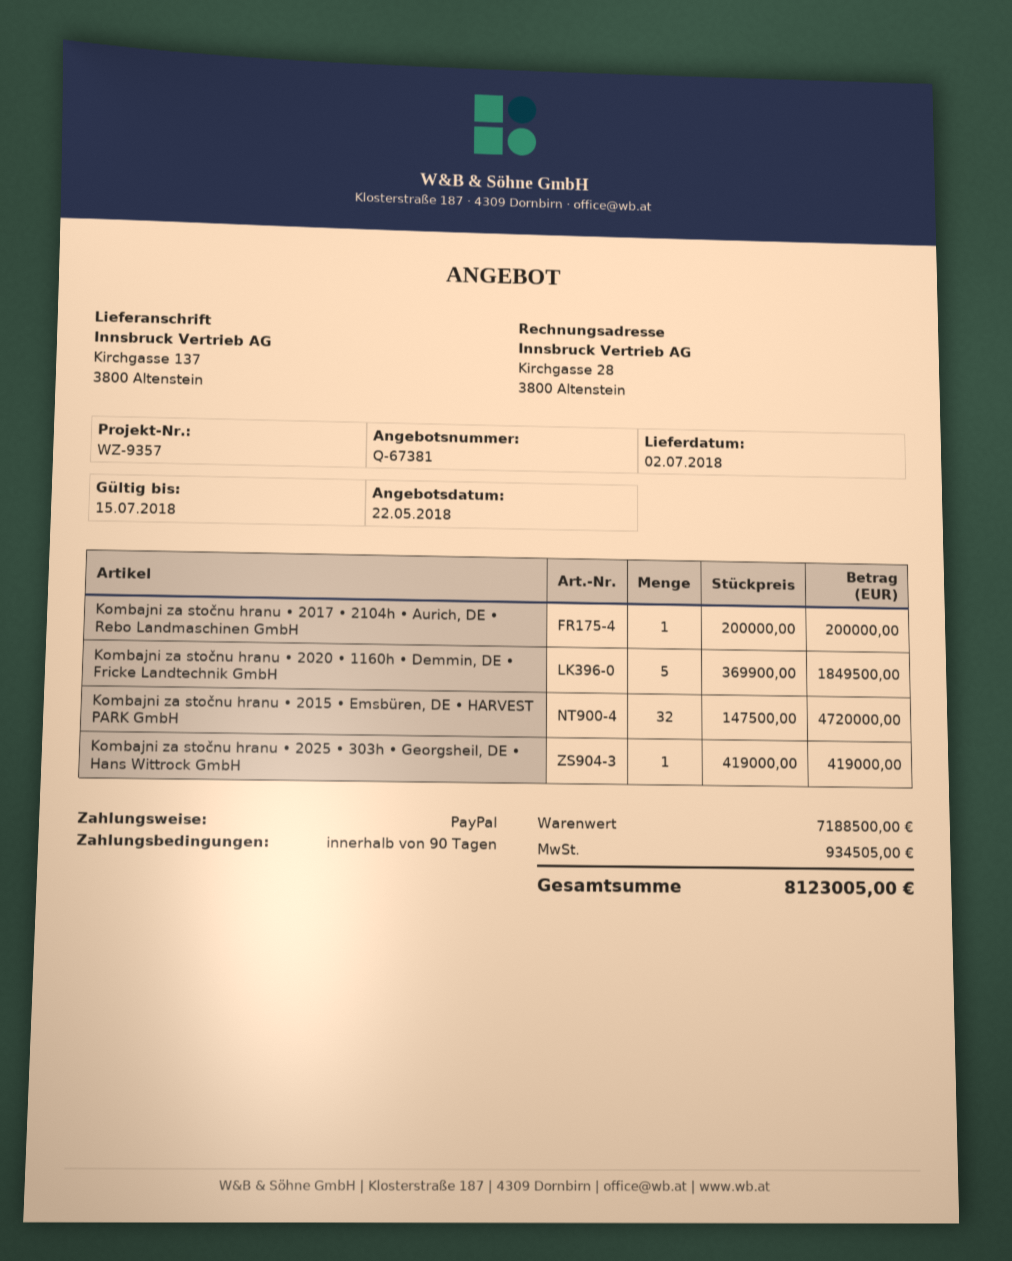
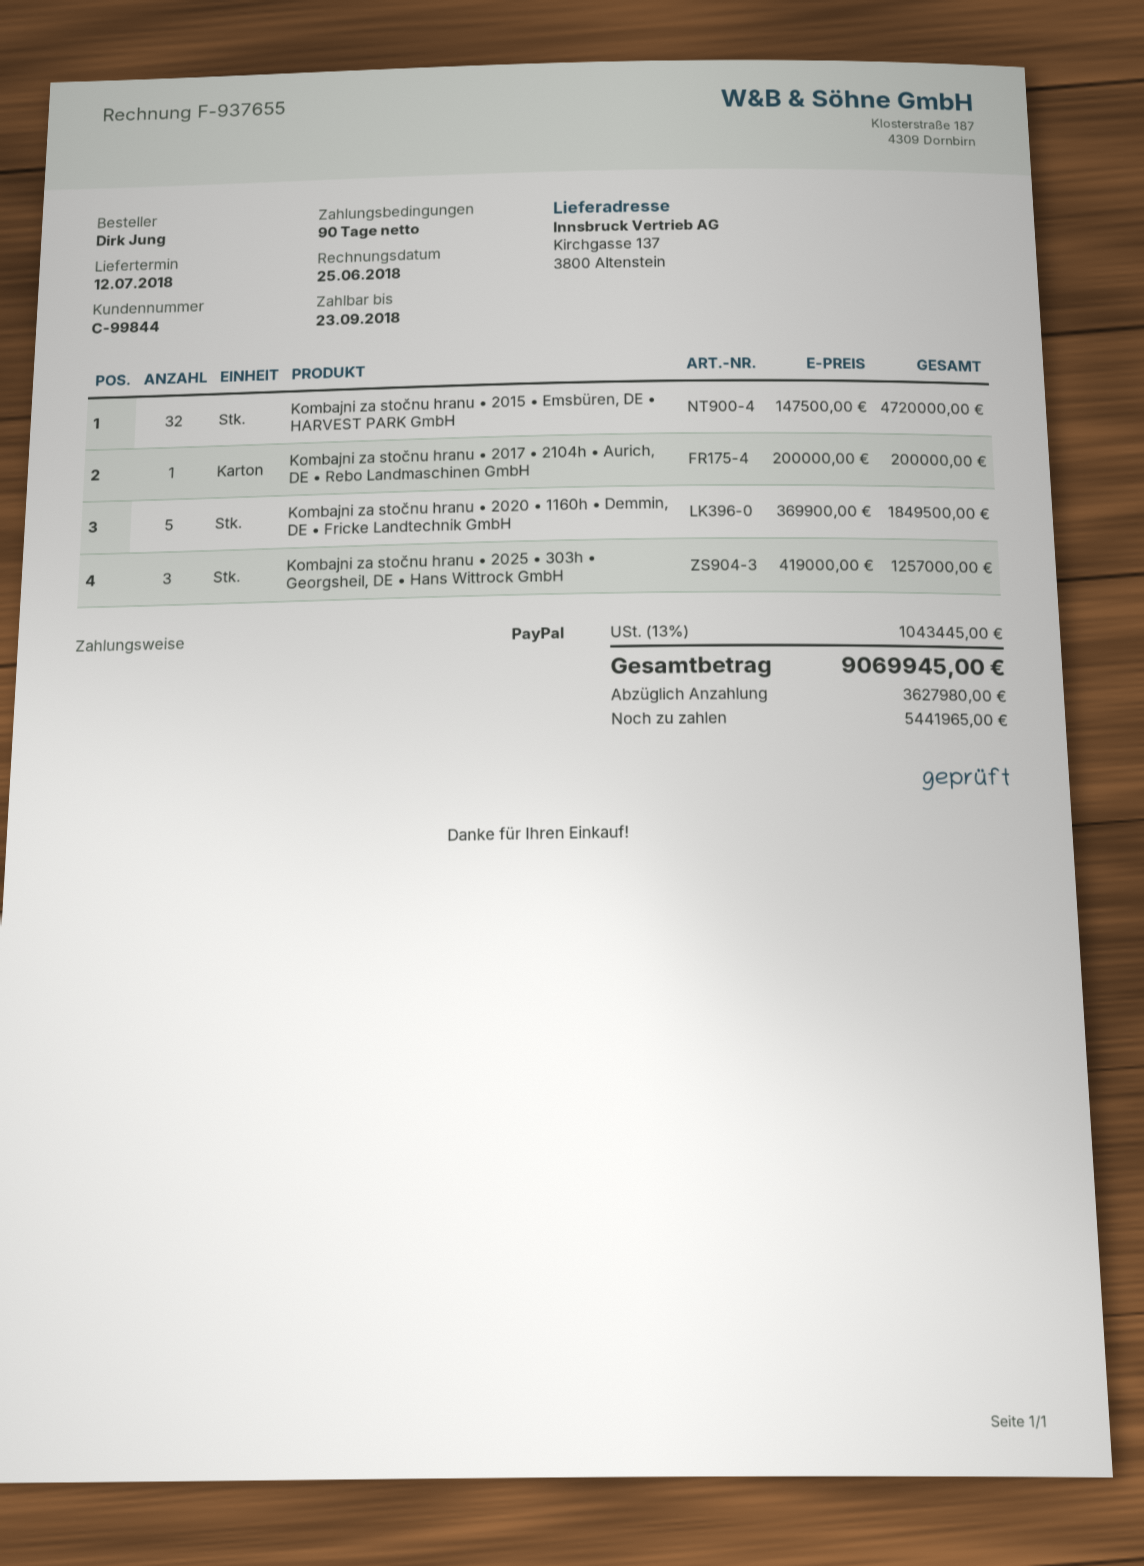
delivery date: 2018-07-02 -> 2018-07-12
Kombajni za stočnu hranu • 2025 • 303h • Georgsheil, DE • Hans Wittrock GmbH: 1 x 419000.00 = 419000.00 -> 3 x 419000.00 = 1257000.00
tax: 934505.00 -> 1043445.00
total: 8123005.00 -> 9069945.00

